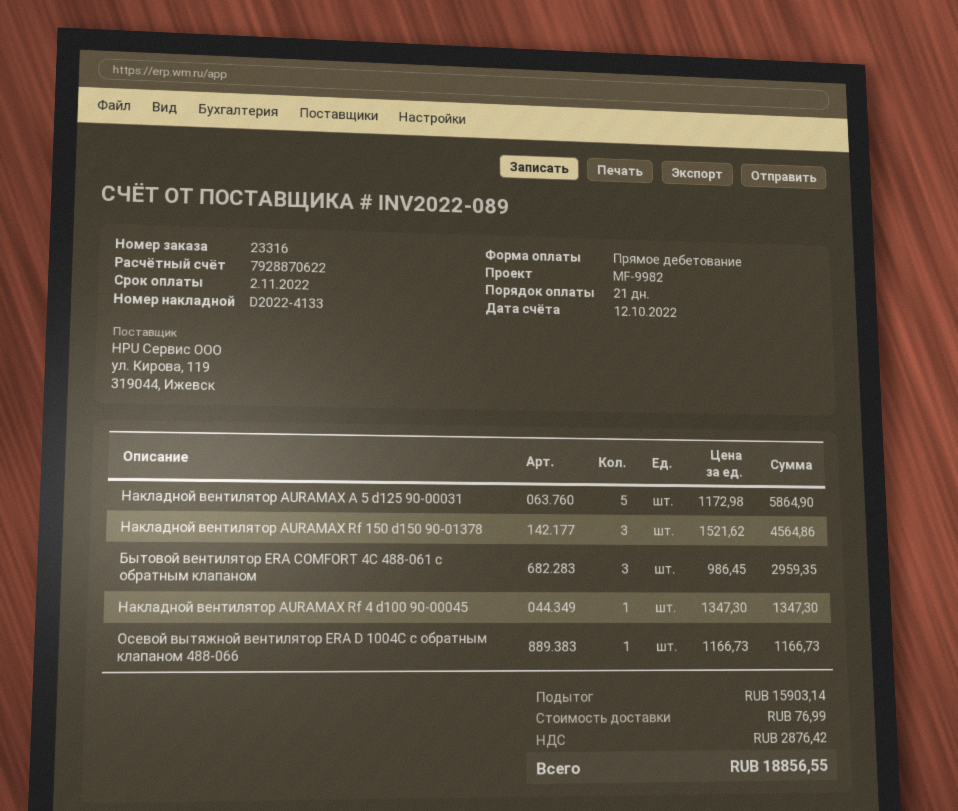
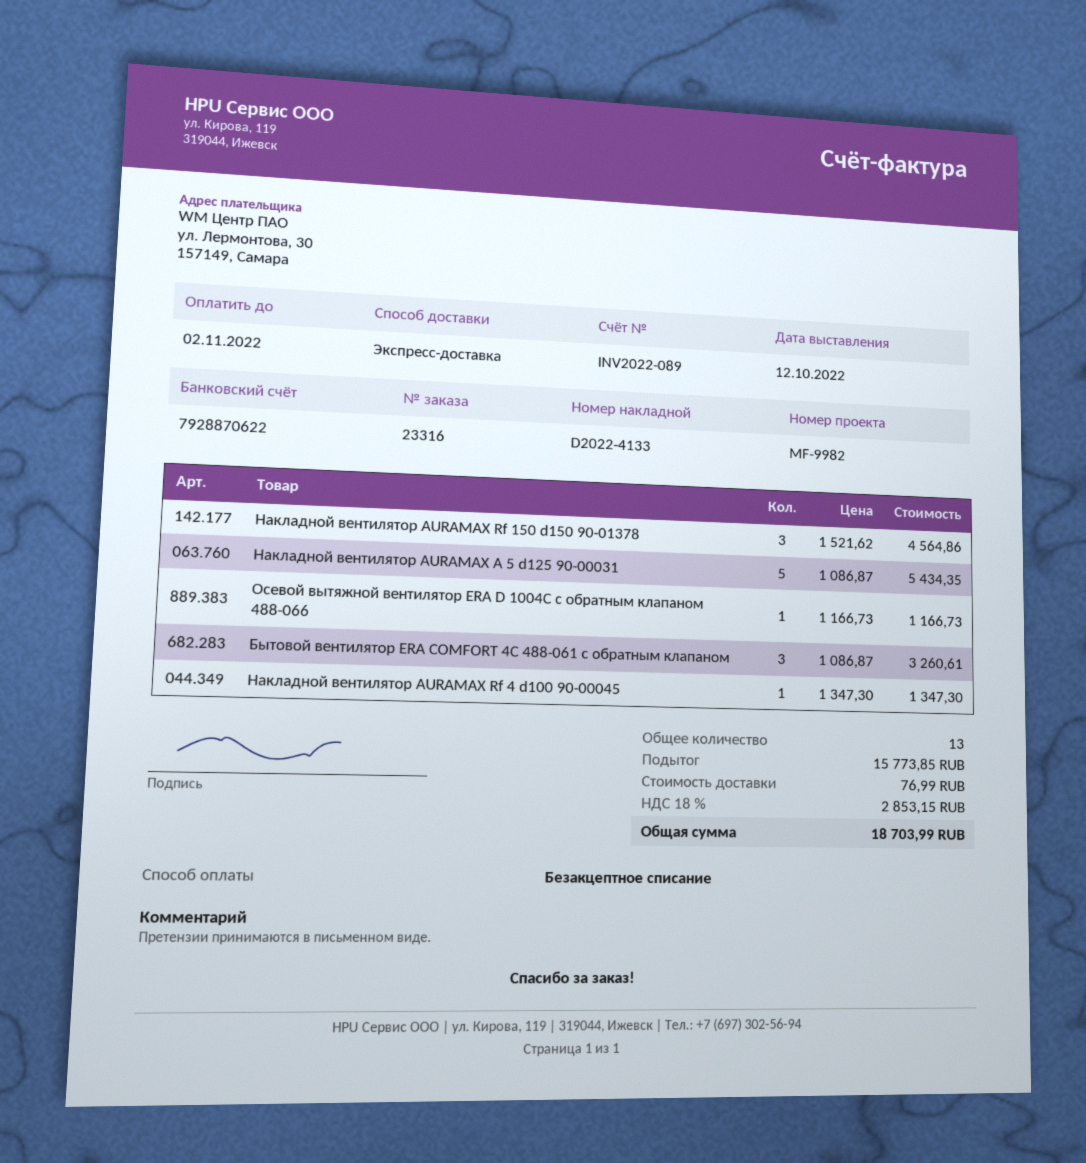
Накладной вентилятор AURAMAX A 5 d125 90-00031: 5 x 1172.98 = 5864.90 -> 5 x 1086.87 = 5434.35
Бытовой вентилятор ERA COMFORT 4С 488-061 с обратным клапаном: 3 x 986.45 = 2959.35 -> 3 x 1086.87 = 3260.61
subtotal: 15903.14 -> 15773.85
tax: 2876.42 -> 2853.15
total: 18856.55 -> 18703.99

